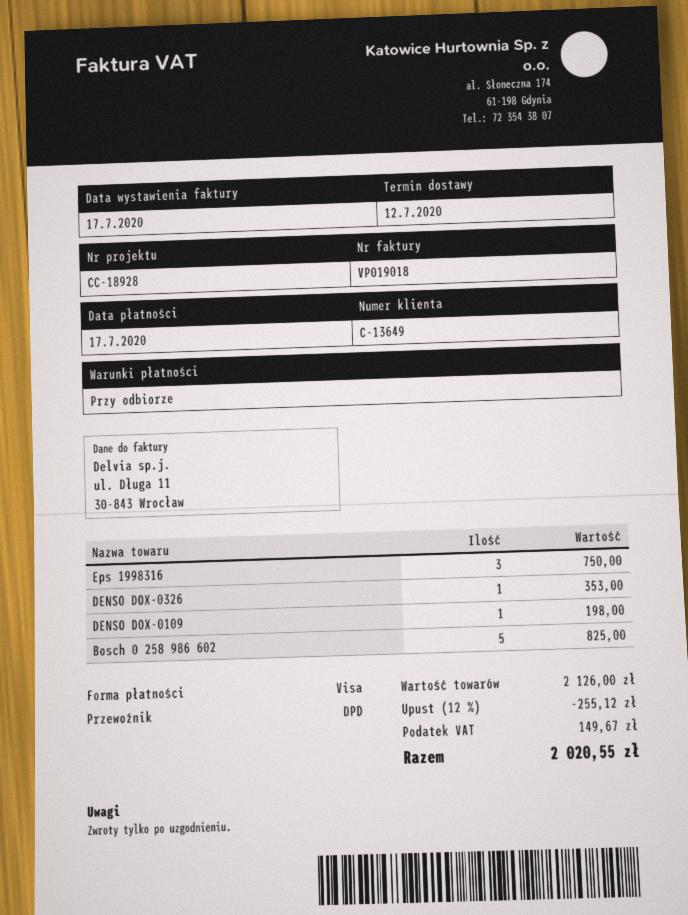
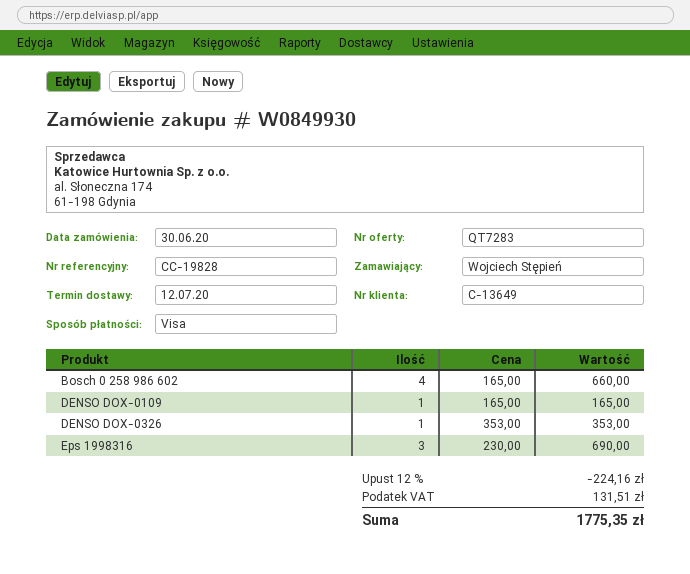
reference: CC-18928 -> CC-19828
Eps 1998316: 3 for 750.00 -> 3 for 690.00
DENSO DOX-0109: 1 for 198.00 -> 1 for 165.00
Bosch 0 258 986 602: 5 for 825.00 -> 4 for 660.00
discount: 12% = 255.12 -> 12% = 224.16
tax: 149.67 -> 131.51
total: 2020.55 -> 1775.35

